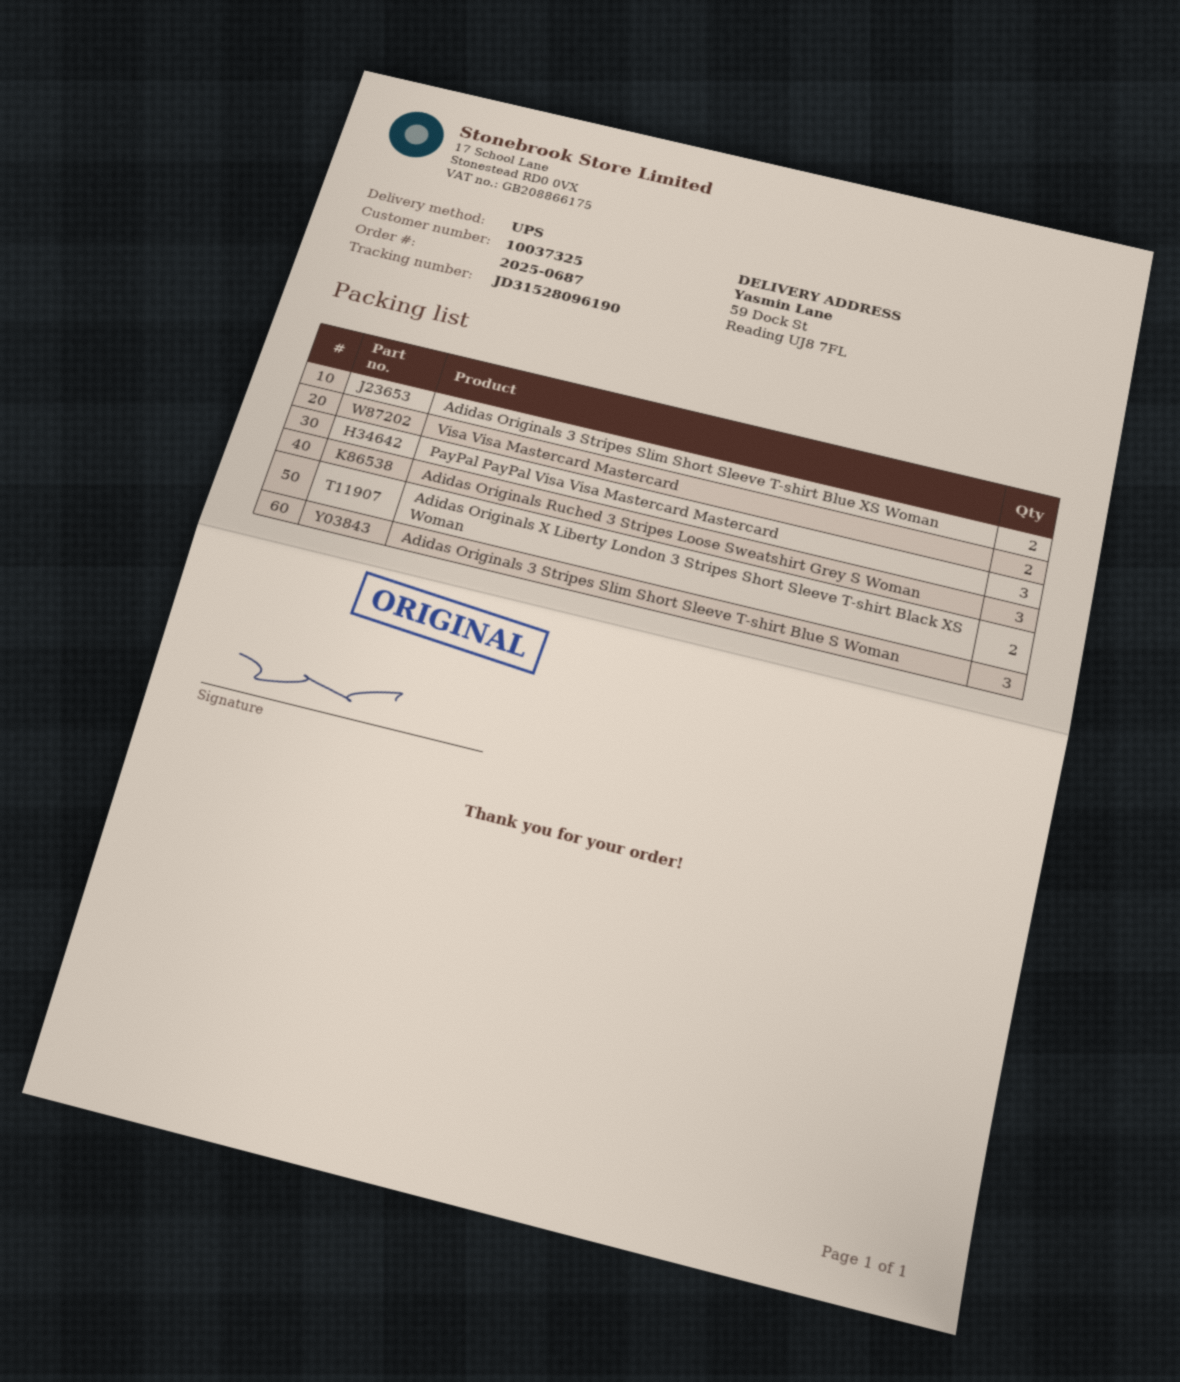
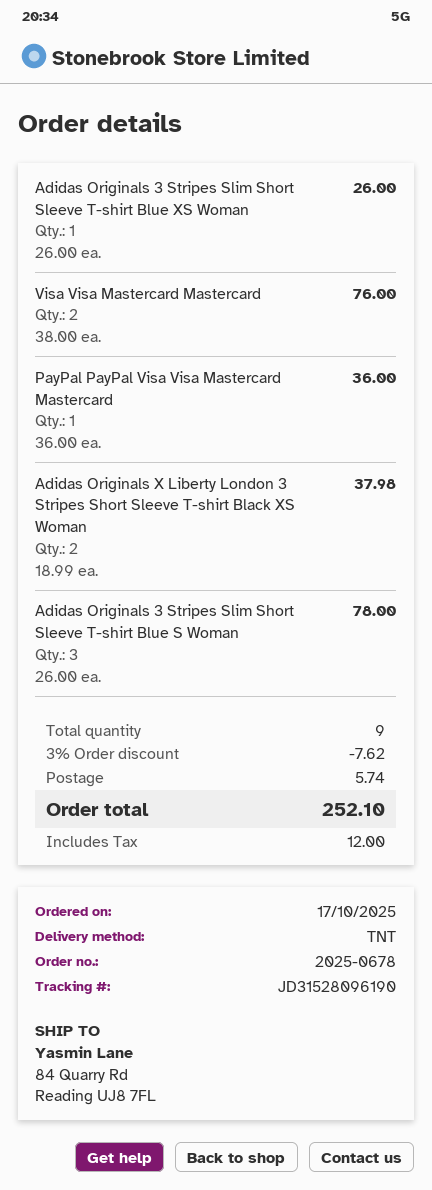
order number: 2025-0687 -> 2025-0678
shipping method: UPS -> TNT
ship to: 59 Dock St, Reading UJ8 7FL -> 84 Quarry Rd, Reading UJ8 7FL
Adidas Originals 3 Stripes Slim Short Sleeve T-shirt Blue XS Woman: 2 -> 1
PayPal PayPal Visa Visa Mastercard Mastercard: 3 -> 1
Adidas Originals Ruched 3 Stripes Loose Sweatshirt Grey S Woman: 3 -> none

